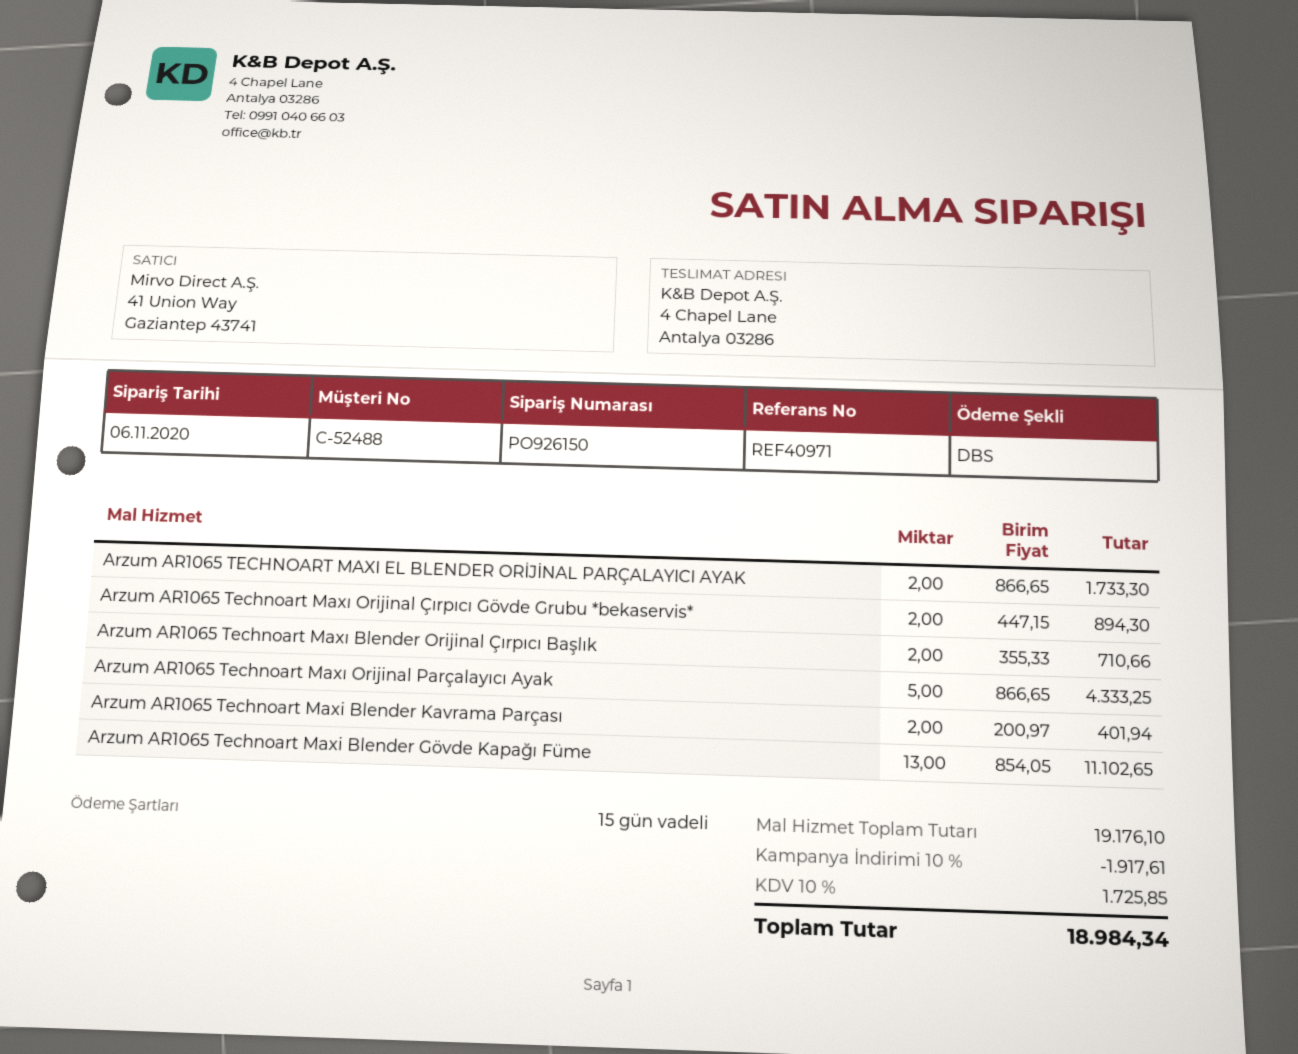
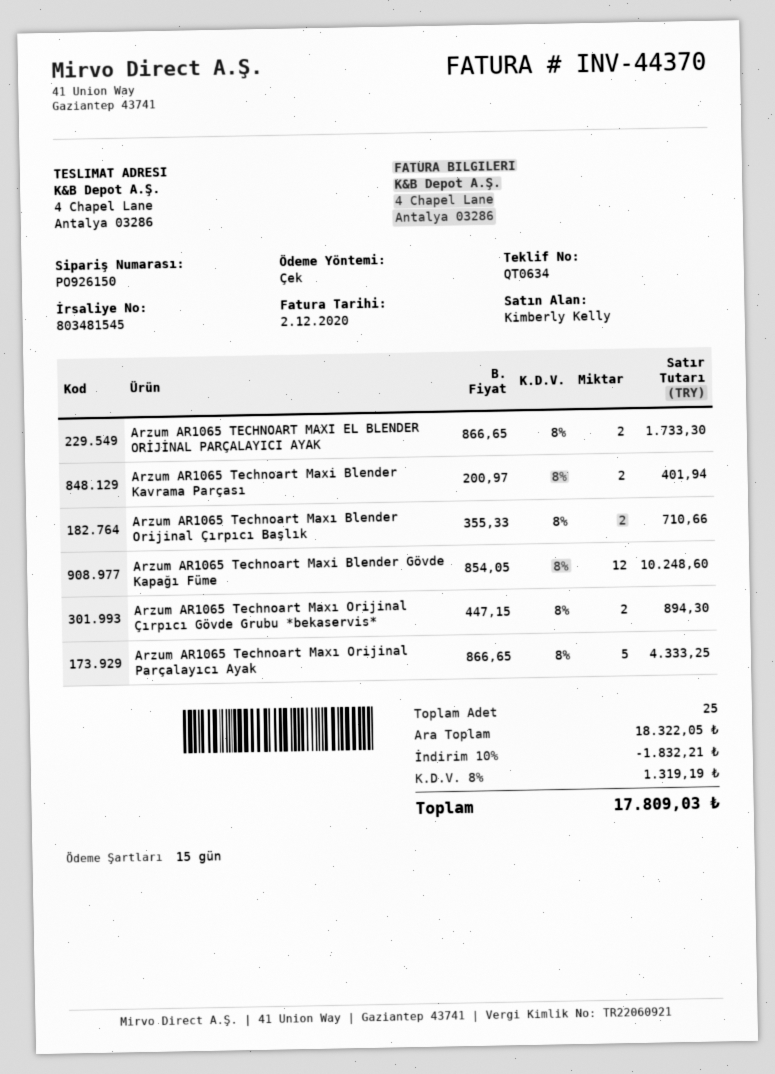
payment method: direct debit -> cheque
Arzum AR1065 Technoart Maxi Blender Gövde Kapağı Füme: 13 x 854.05 = 11102.65 -> 12 x 854.05 = 10248.60
subtotal: 19176.10 -> 18322.05
discount: 10% = 1917.61 -> 10% = 1832.21
tax: 10% = 1725.85 -> 8% = 1319.19
total: 18984.34 -> 17809.03

